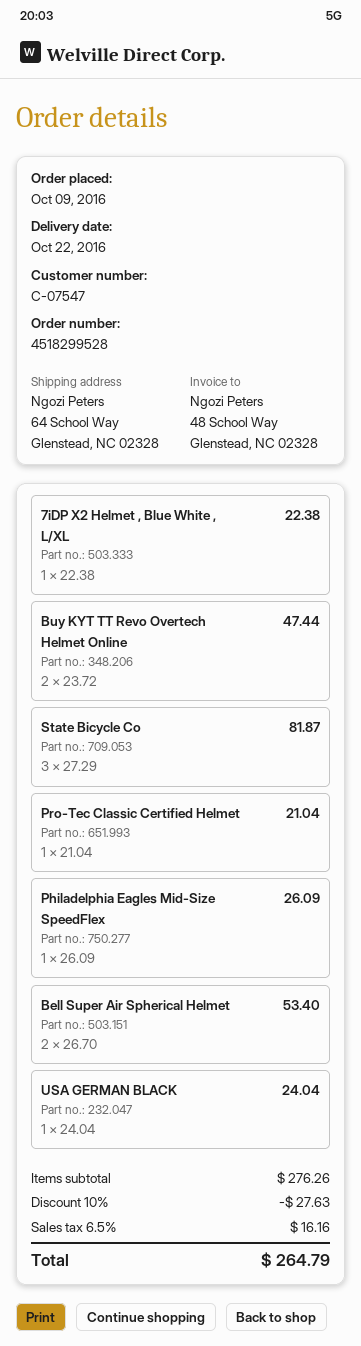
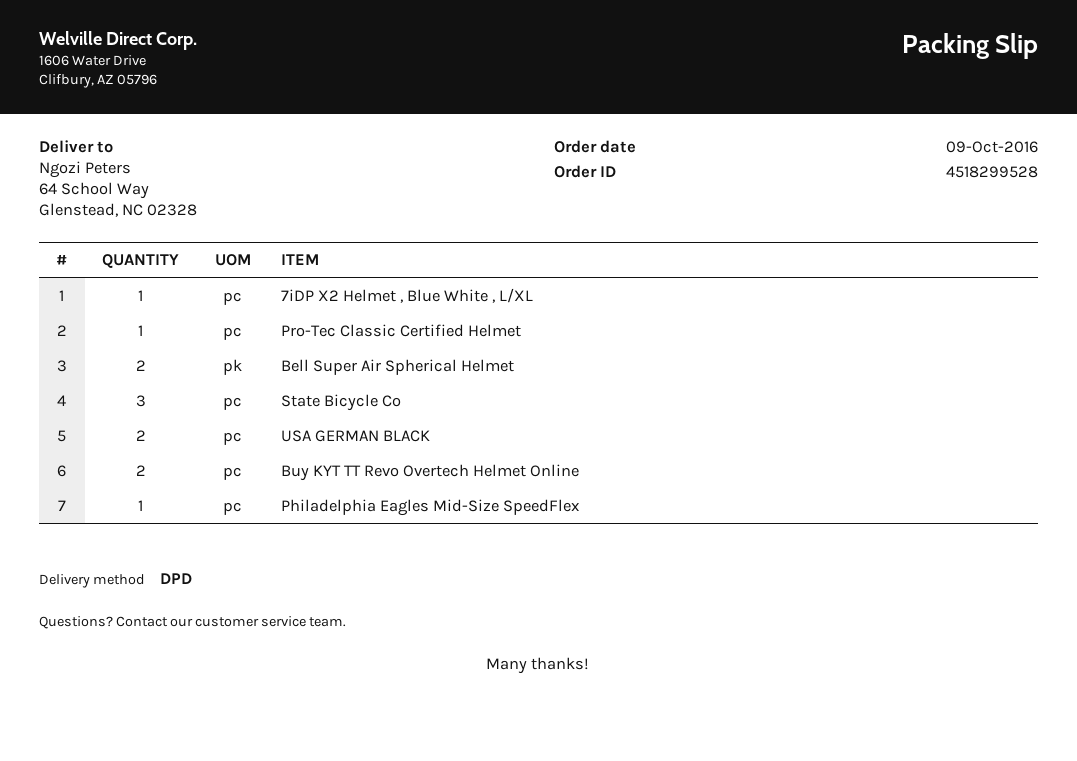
USA GERMAN BLACK: 1 -> 2

